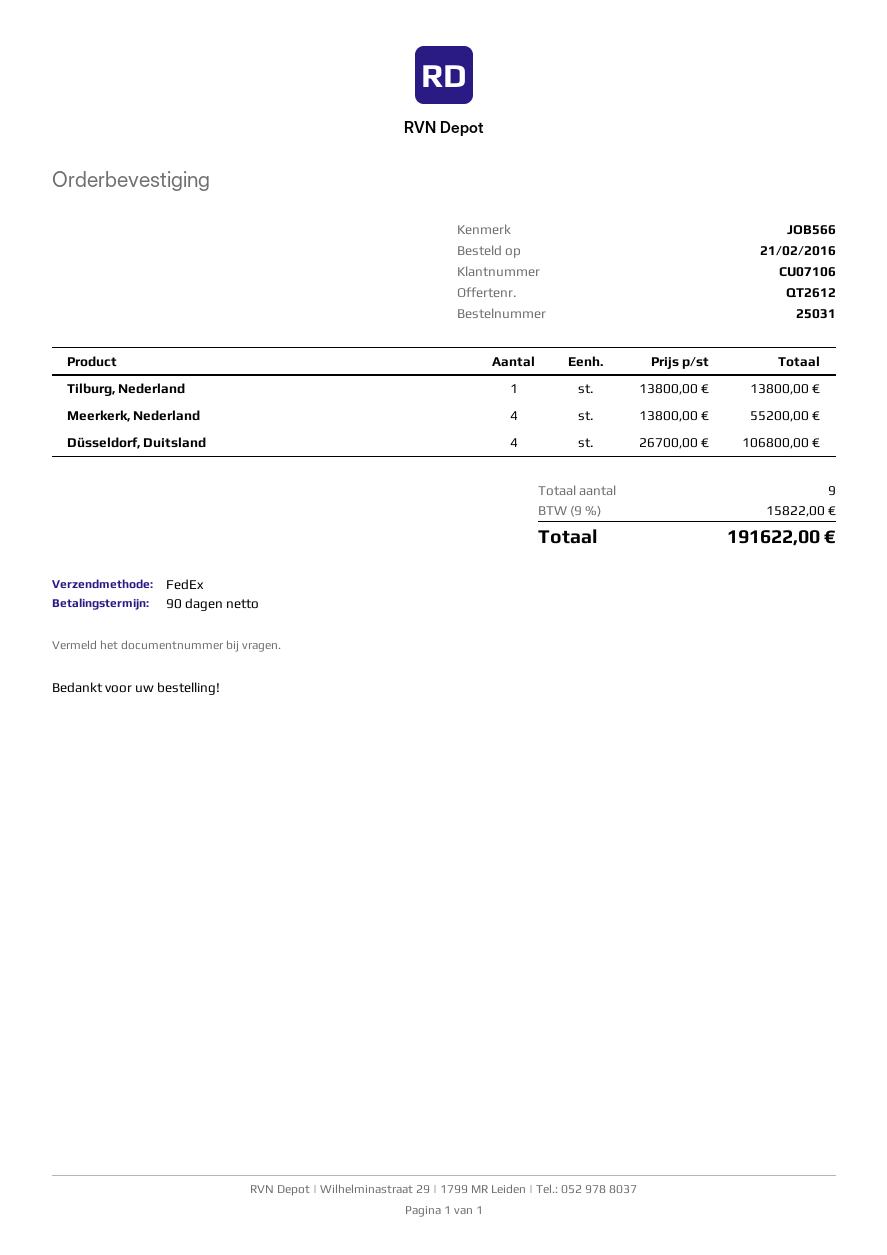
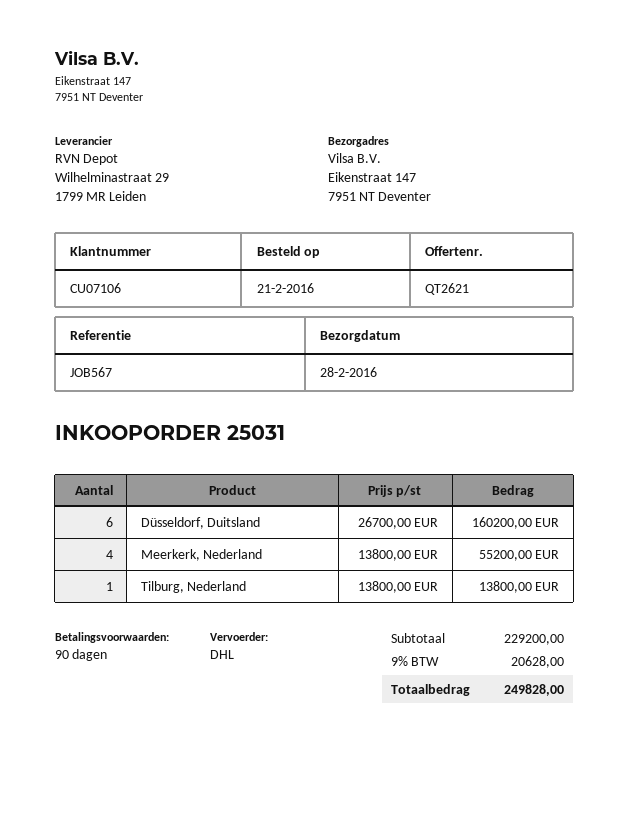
quote number: QT2612 -> QT2621
reference: JOB566 -> JOB567
shipping method: FedEx -> DHL
Düsseldorf, Duitsland: 4 x 26700.00 = 106800.00 -> 6 x 26700.00 = 160200.00
tax: 9% = 15822.00 -> 9% = 20628.00
total: 191622.00 -> 249828.00

